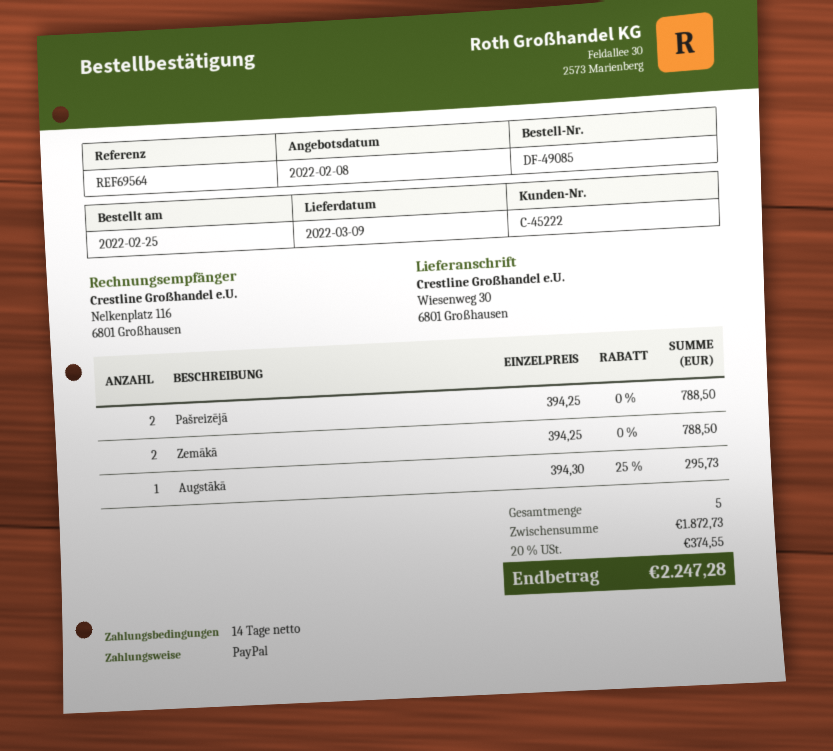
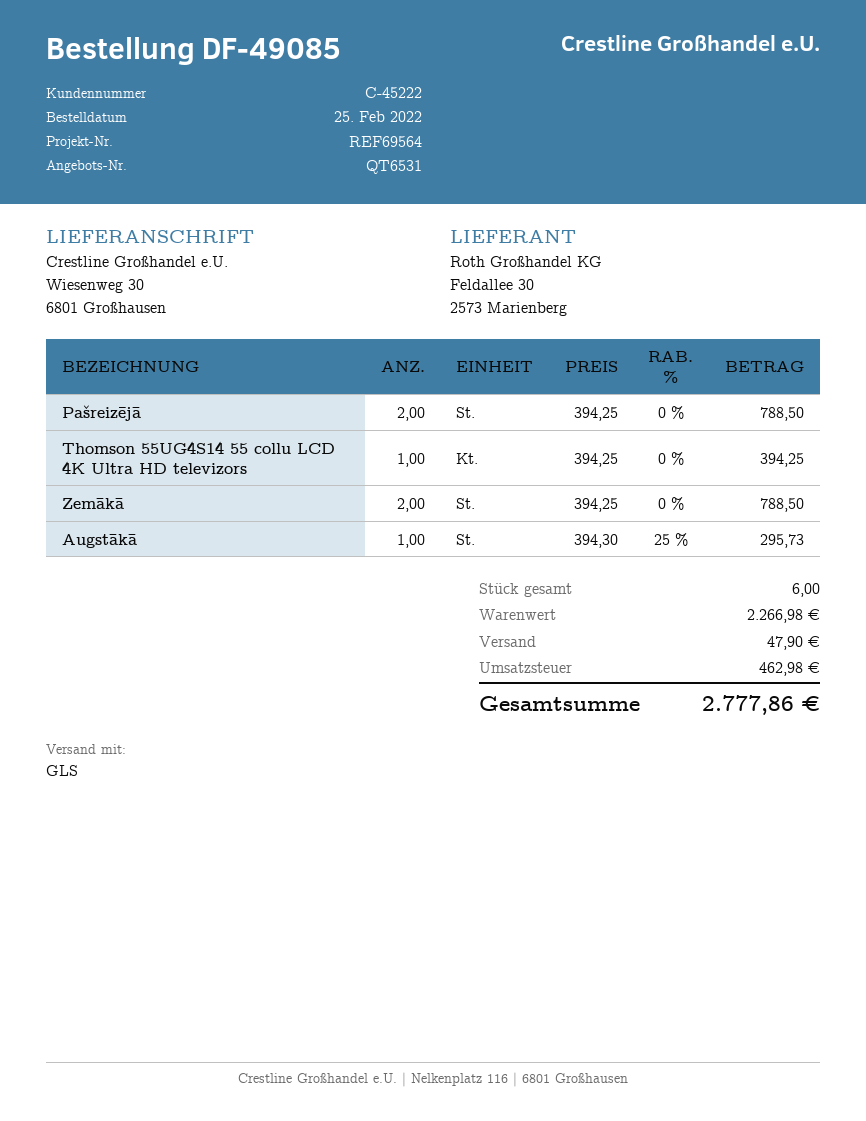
Thomson 55UG4S14 55 collu LCD 4K Ultra HD televizors: none -> 1 x 394.25 = 394.25
total quantity: 5 -> 6
subtotal: 1872.73 -> 2266.98
shipping: none -> 47.90
tax: 374.55 -> 462.98
total: 2247.28 -> 2777.86

